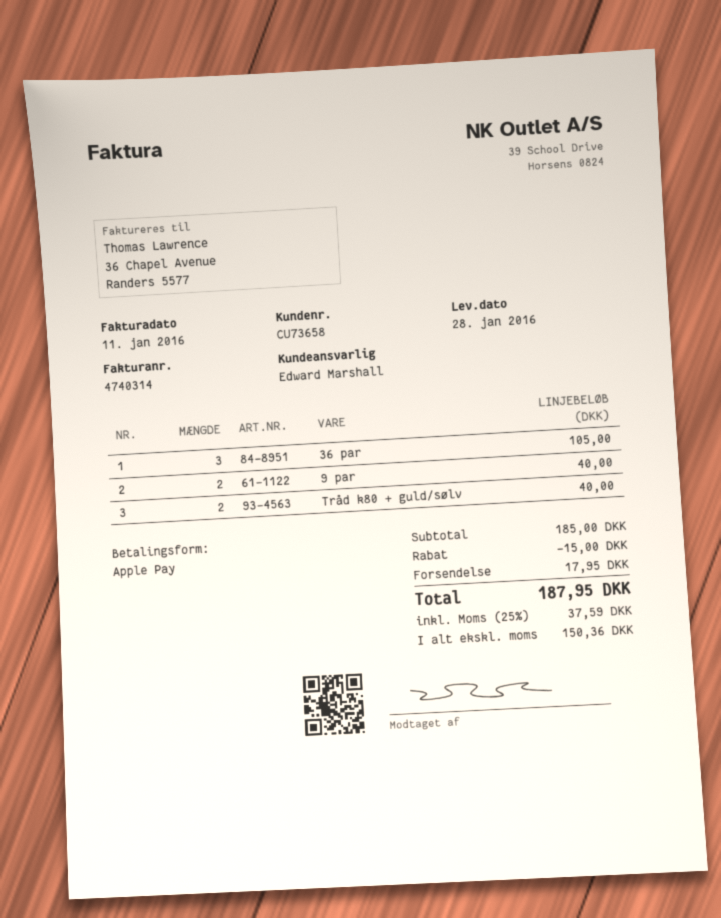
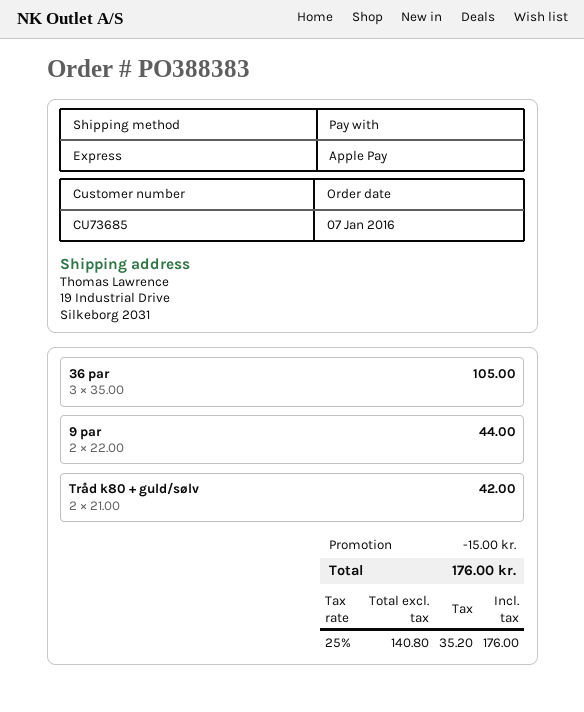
customer number: CU73658 -> CU73685
9 par: 2 for 40.00 -> 2 for 44.00
Tråd k80 + guld/sølv: 2 for 40.00 -> 2 for 42.00
shipping: 17.95 -> none
net: 150.36 -> 140.80
tax: 25% = 37.59 -> 25% = 35.20
total: 187.95 -> 176.00

